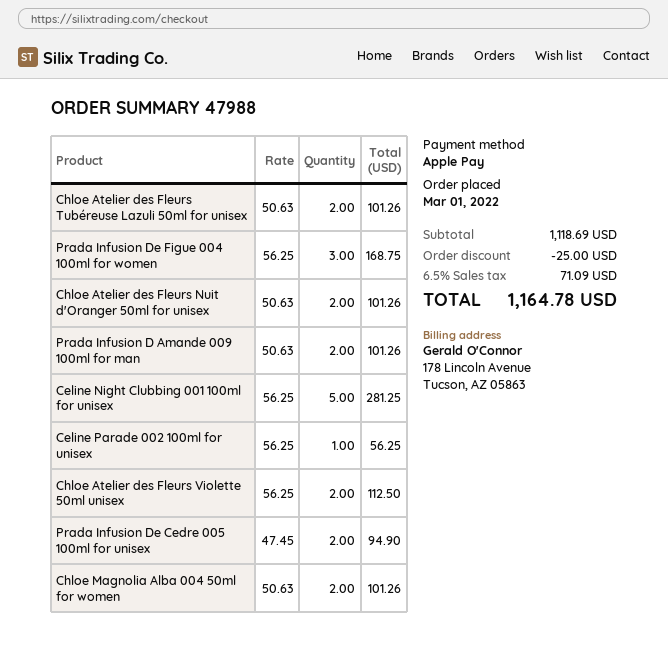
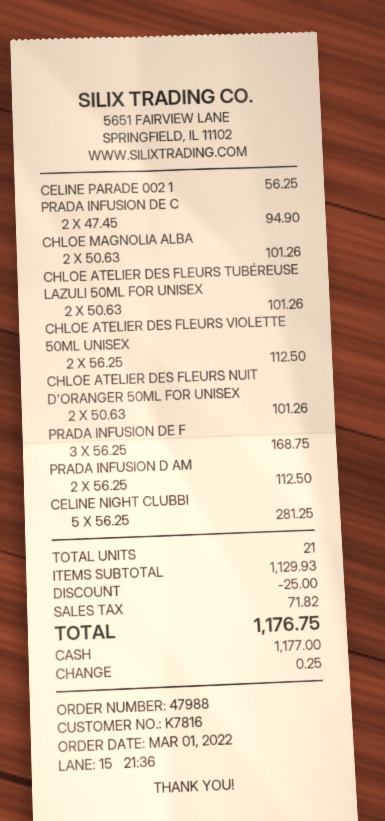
payment method: Apple Pay -> cash
Prada Infusion D Amande 009 100ml for man: 2 x 50.63 = 101.26 -> 2 x 56.25 = 112.50
subtotal: 1118.69 -> 1129.93
tax: 71.09 -> 71.82
total: 1164.78 -> 1176.75

